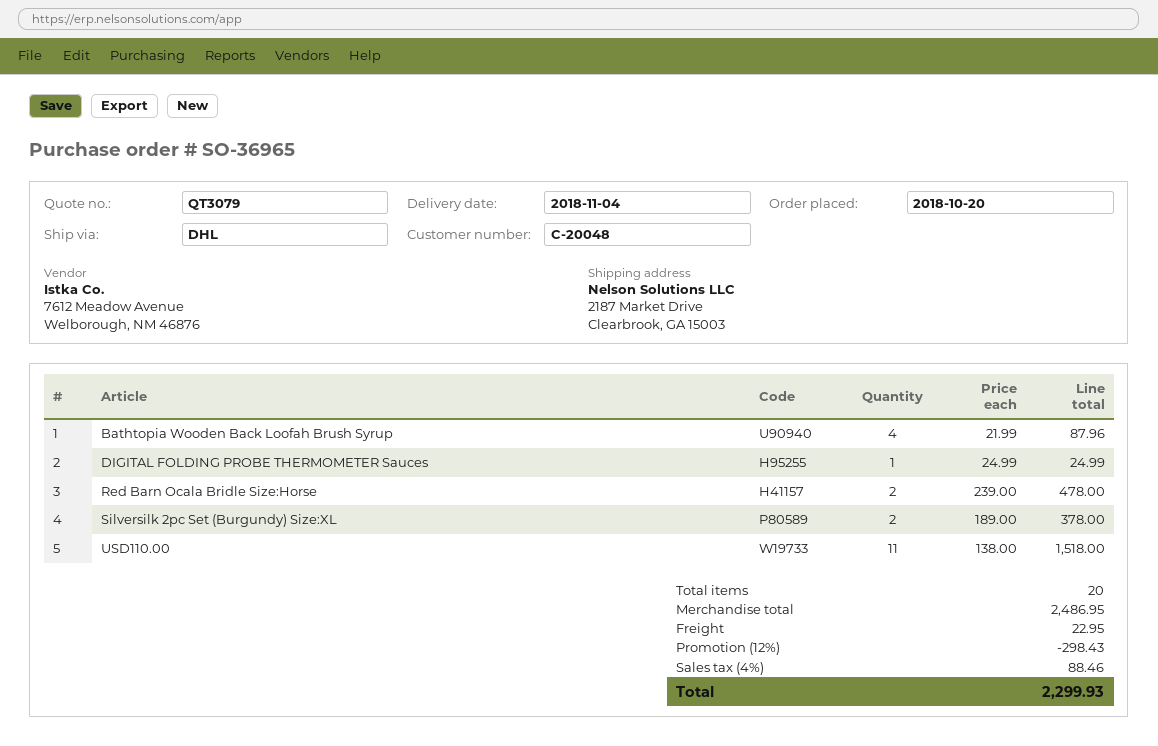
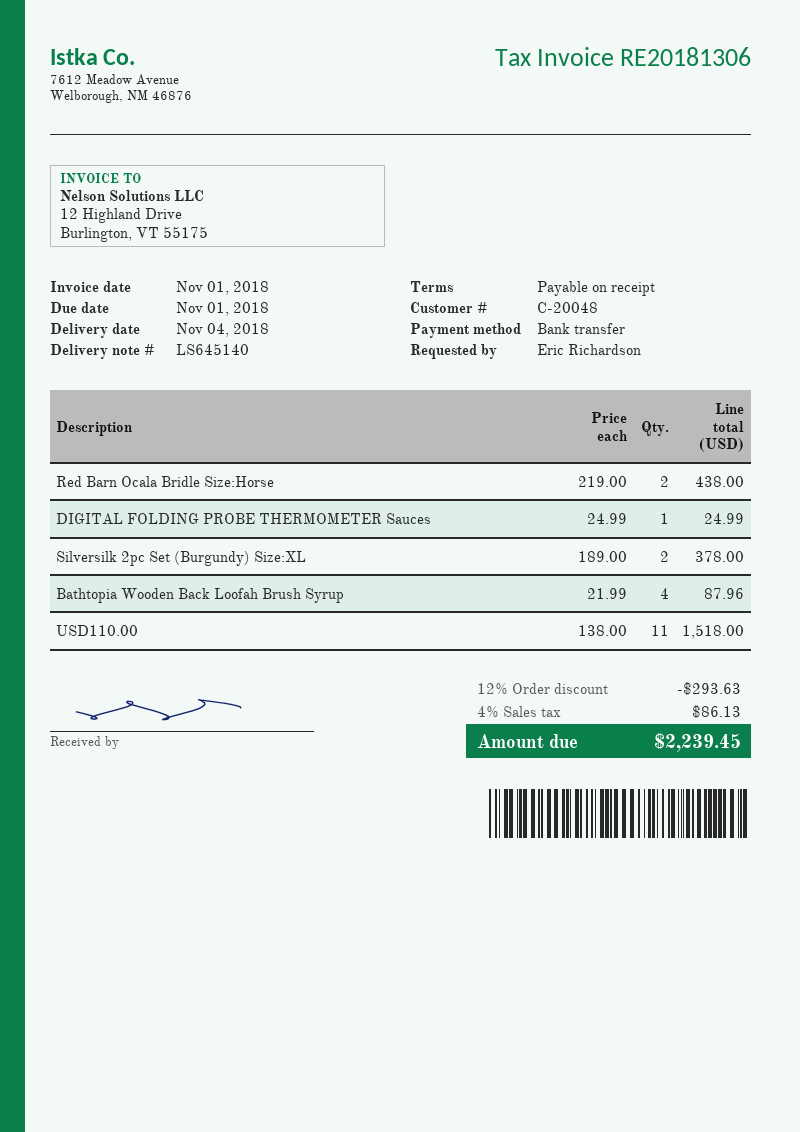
Red Barn Ocala Bridle Size:Horse: 2 x 239.00 = 478.00 -> 2 x 219.00 = 438.00
discount: 12% = 298.43 -> 12% = 293.63
shipping: 22.95 -> none
tax: 4% = 88.46 -> 4% = 86.13
total: 2299.93 -> 2239.45

